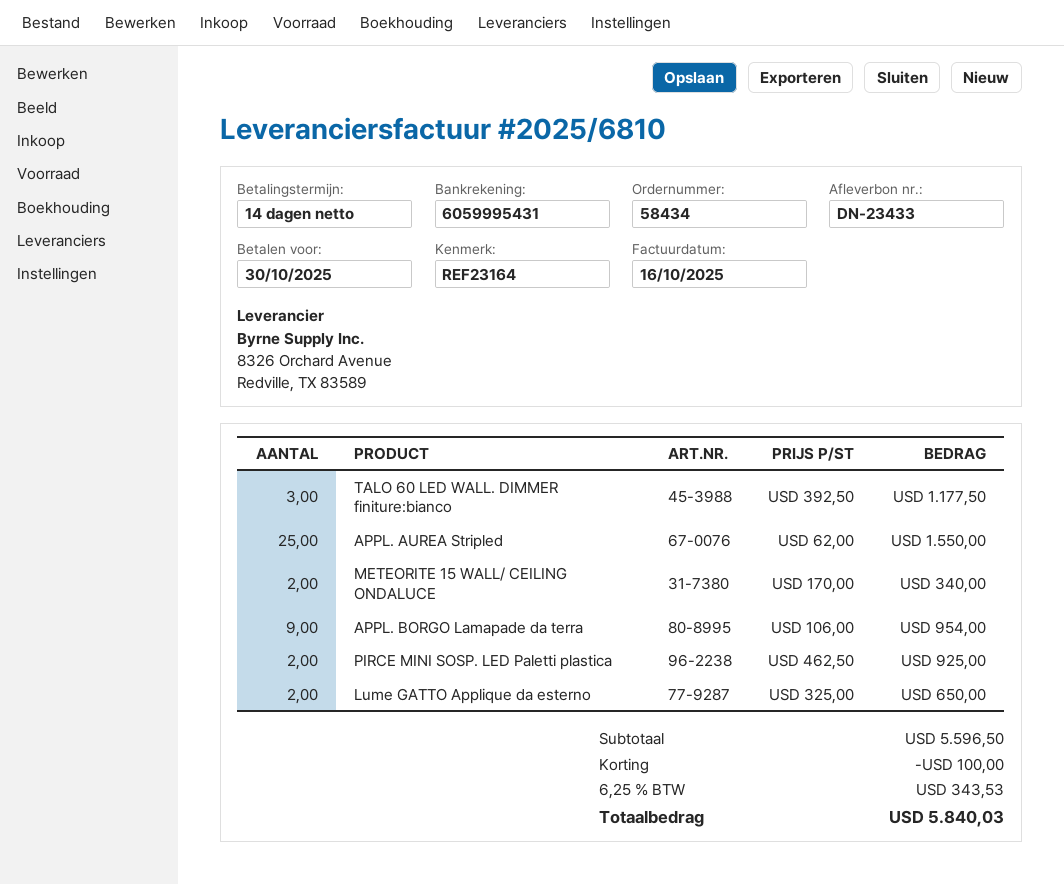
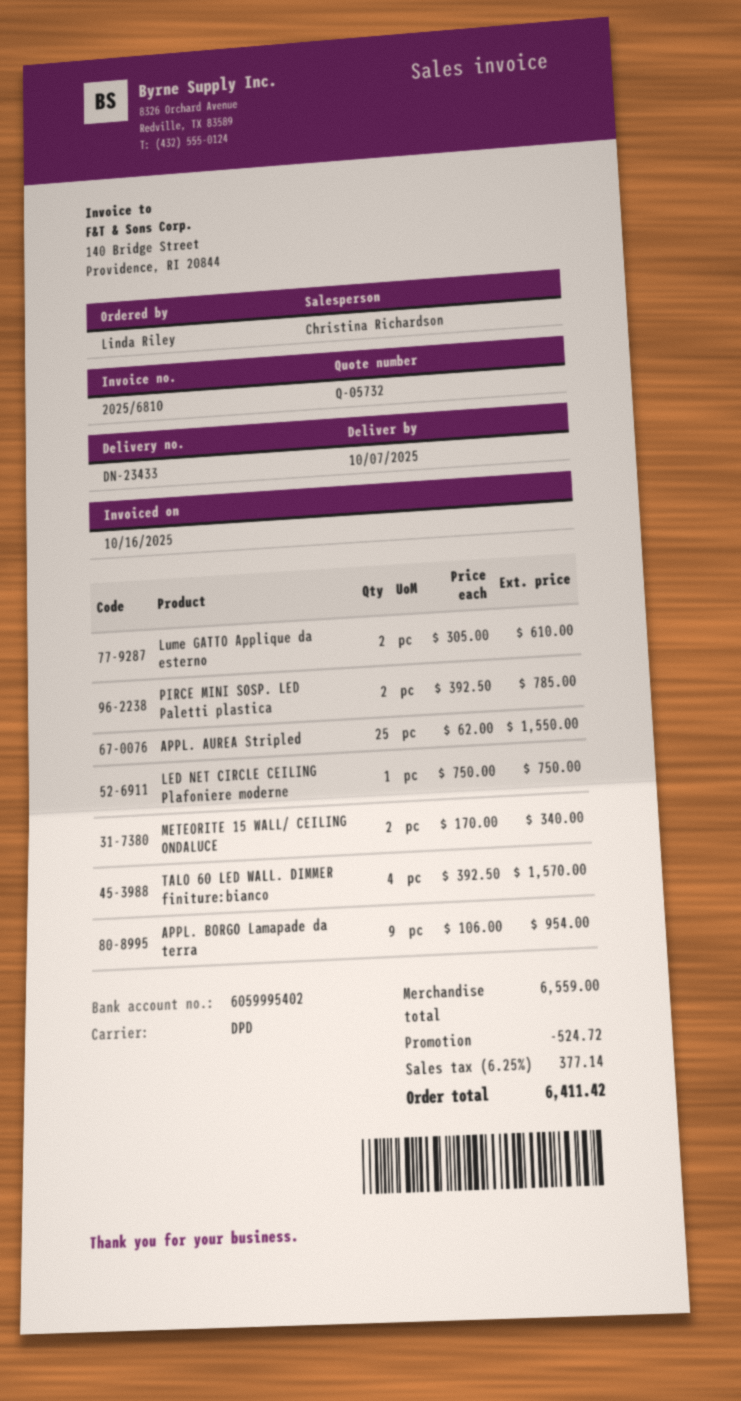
bank account: 6059995431 -> 6059995402
TALO 60 LED WALL. DIMMER finiture:bianco: 3 x 392.50 = 1177.50 -> 4 x 392.50 = 1570.00
PIRCE MINI SOSP. LED Paletti plastica: 2 x 462.50 = 925.00 -> 2 x 392.50 = 785.00
Lume GATTO Applique da esterno: 2 x 325.00 = 650.00 -> 2 x 305.00 = 610.00
LED NET CIRCLE CEILING Plafoniere moderne: none -> 1 x 750.00 = 750.00
subtotal: 5596.50 -> 6559.00
discount: 100.00 -> 524.72
tax: 6.25% = 343.53 -> 6.25% = 377.14
total: 5840.03 -> 6411.42

